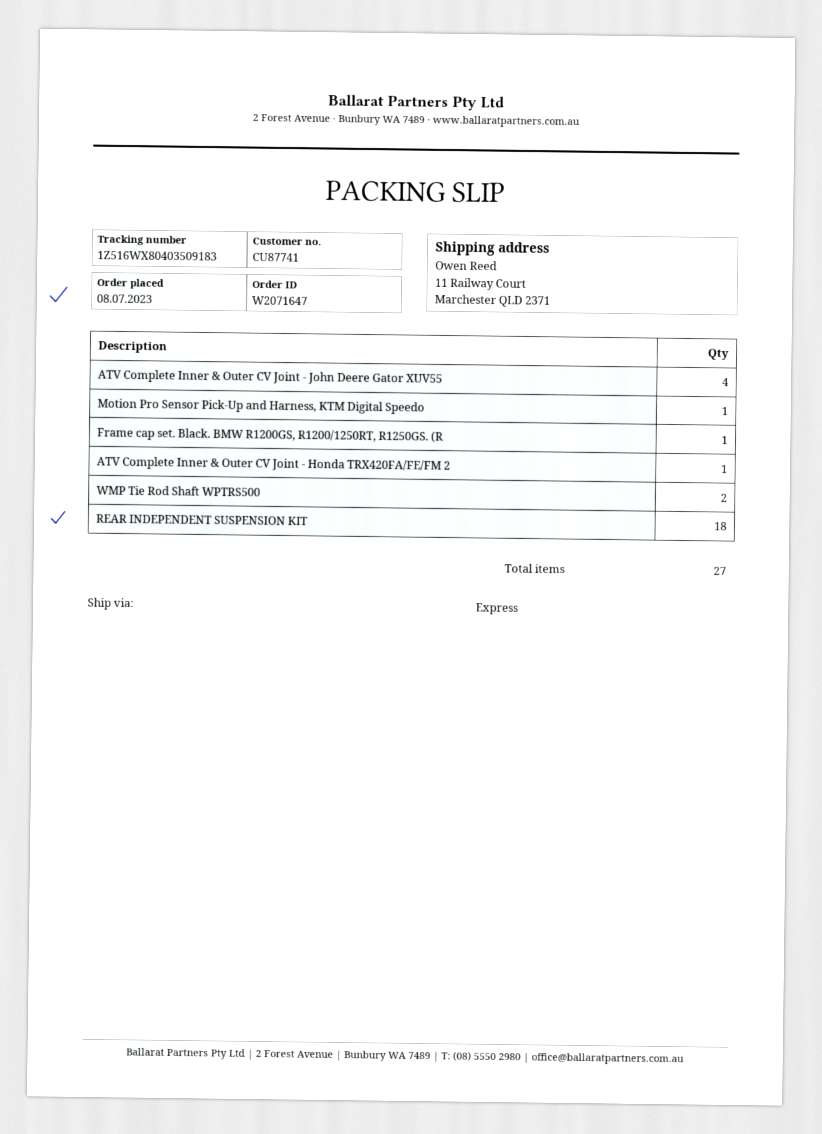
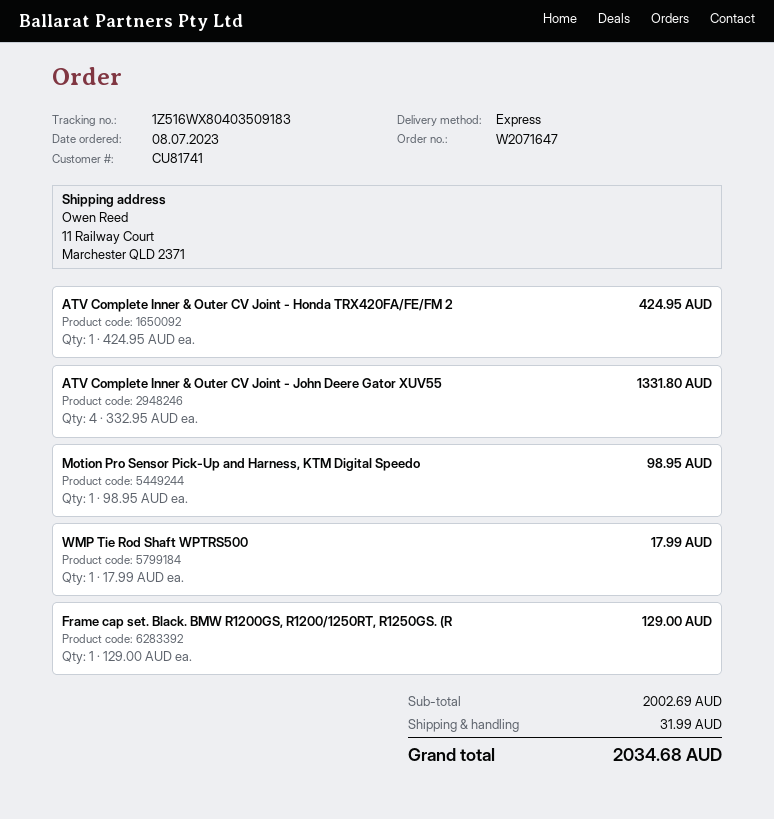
customer number: CU87741 -> CU81741
WMP Tie Rod Shaft WPTRS500: 2 -> 1
REAR INDEPENDENT SUSPENSION KIT: 18 -> none

